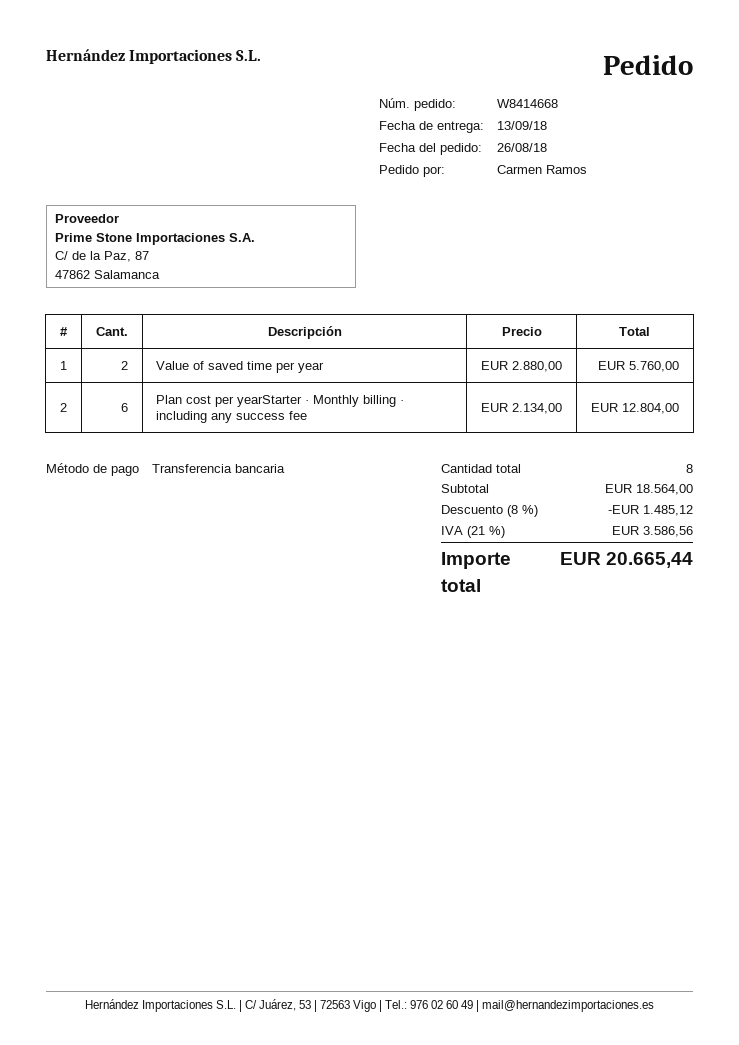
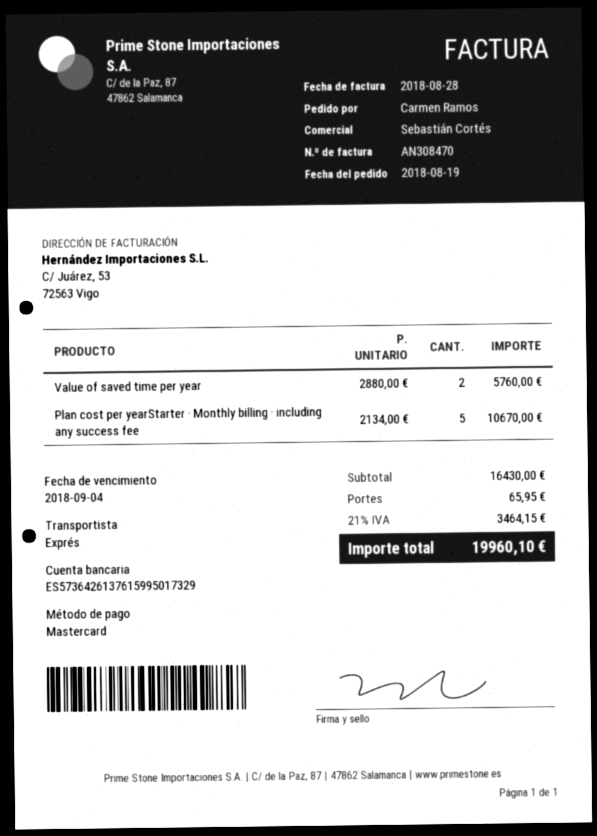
order date: 2018-08-26 -> 2018-08-19
payment method: bank transfer -> Mastercard
Plan cost per yearStarter · Monthly billing · including any success fee: 6 x 2134.00 = 12804.00 -> 5 x 2134.00 = 10670.00
subtotal: 18564.00 -> 16430.00
discount: 8% = 1485.12 -> none
shipping: none -> 65.95
tax: 21% = 3586.56 -> 21% = 3464.15
total: 20665.44 -> 19960.10

